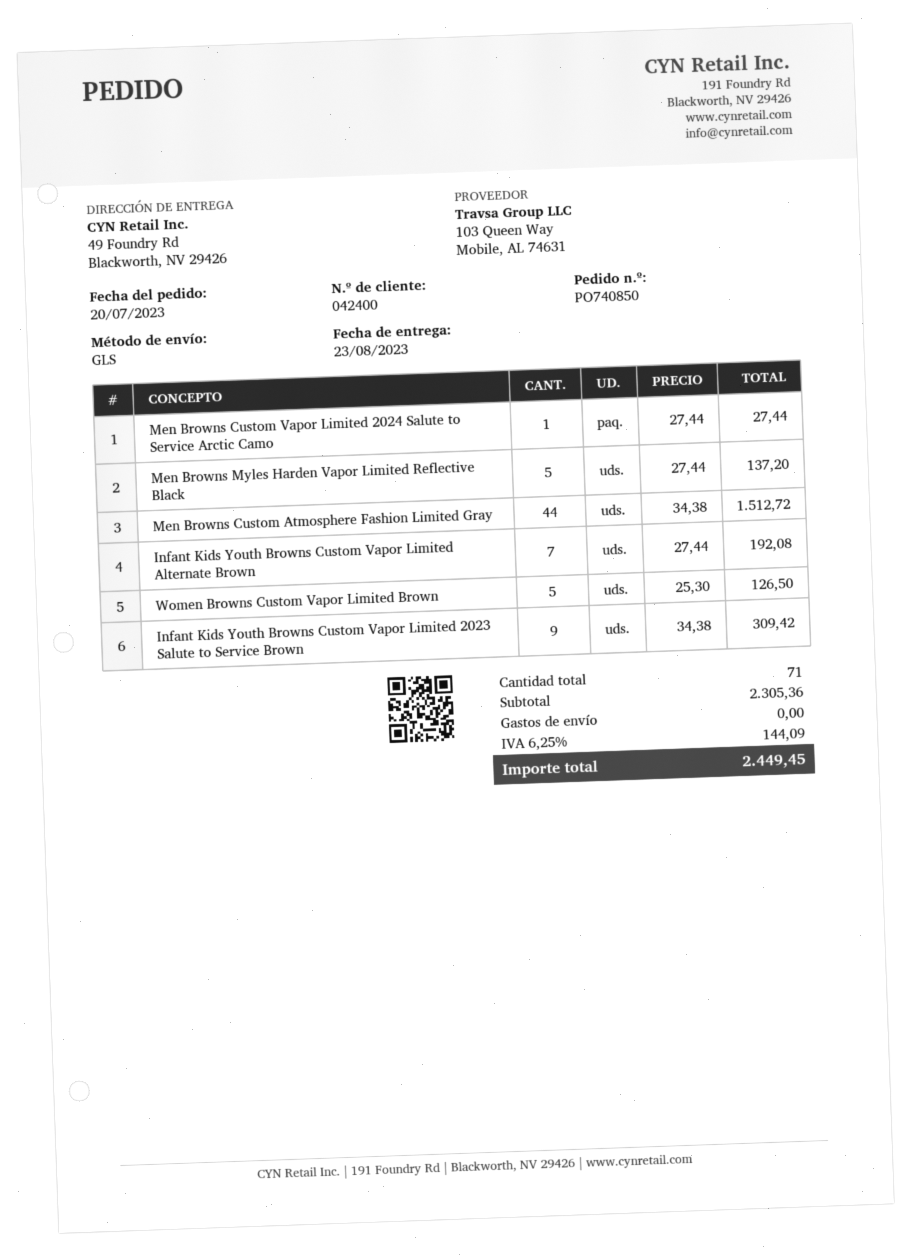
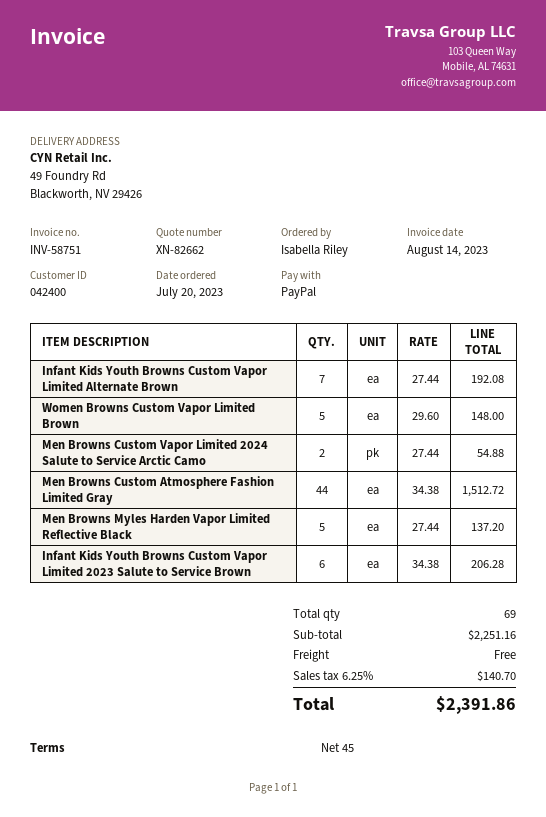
Men Browns Custom Vapor Limited 2024 Salute to Service Arctic Camo: 1 x 27.44 = 27.44 -> 2 x 27.44 = 54.88
Women Browns Custom Vapor Limited Brown: 5 x 25.30 = 126.50 -> 5 x 29.60 = 148.00
Infant Kids Youth Browns Custom Vapor Limited 2023 Salute to Service Brown: 9 x 34.38 = 309.42 -> 6 x 34.38 = 206.28
total quantity: 71 -> 69
subtotal: 2305.36 -> 2251.16
tax: 6.25% = 144.09 -> 6.25% = 140.70
total: 2449.45 -> 2391.86

